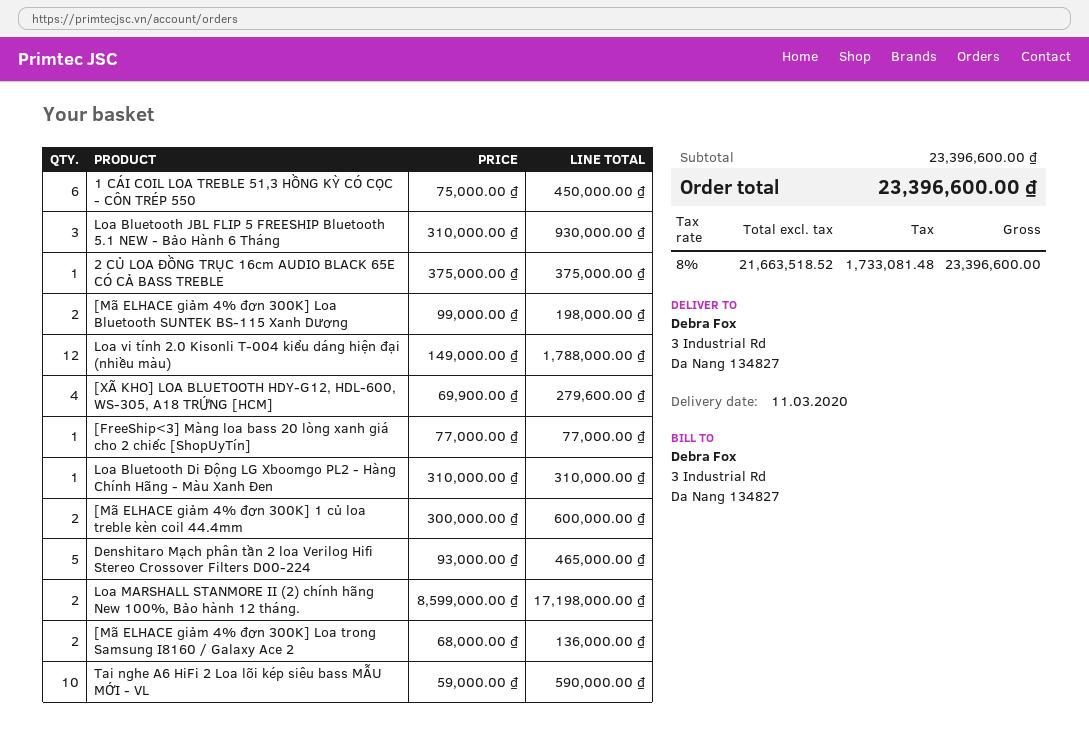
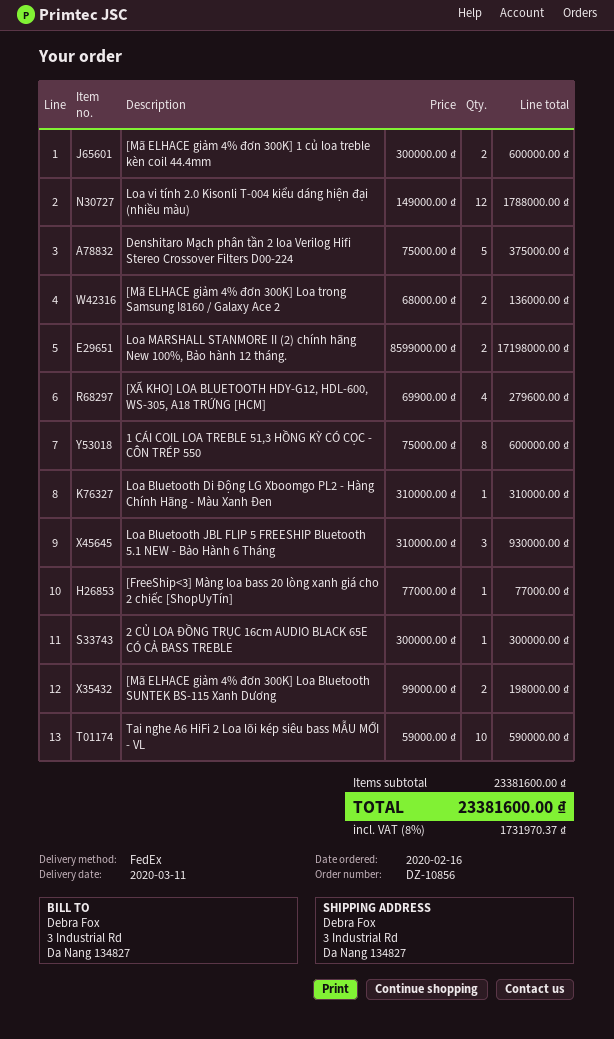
1 CÁI COIL LOA TREBLE 51,3 HỒNG KỲ CÓ CỌC - CÔN TRÉP 550: 6 x 75000.00 = 450000.00 -> 8 x 75000.00 = 600000.00
2 CỦ LOA ĐỒNG TRỤC 16cm AUDIO BLACK 65E CÓ CẢ BASS TREBLE: 1 x 375000.00 = 375000.00 -> 1 x 300000.00 = 300000.00
Denshitaro Mạch phân tần 2 loa Verilog Hifi Stereo Crossover Filters D00-224: 5 x 93000.00 = 465000.00 -> 5 x 75000.00 = 375000.00
subtotal: 23396600.00 -> 23381600.00
tax: 8% = 1733081.48 -> 8% = 1731970.37
total: 23396600.00 -> 23381600.00

